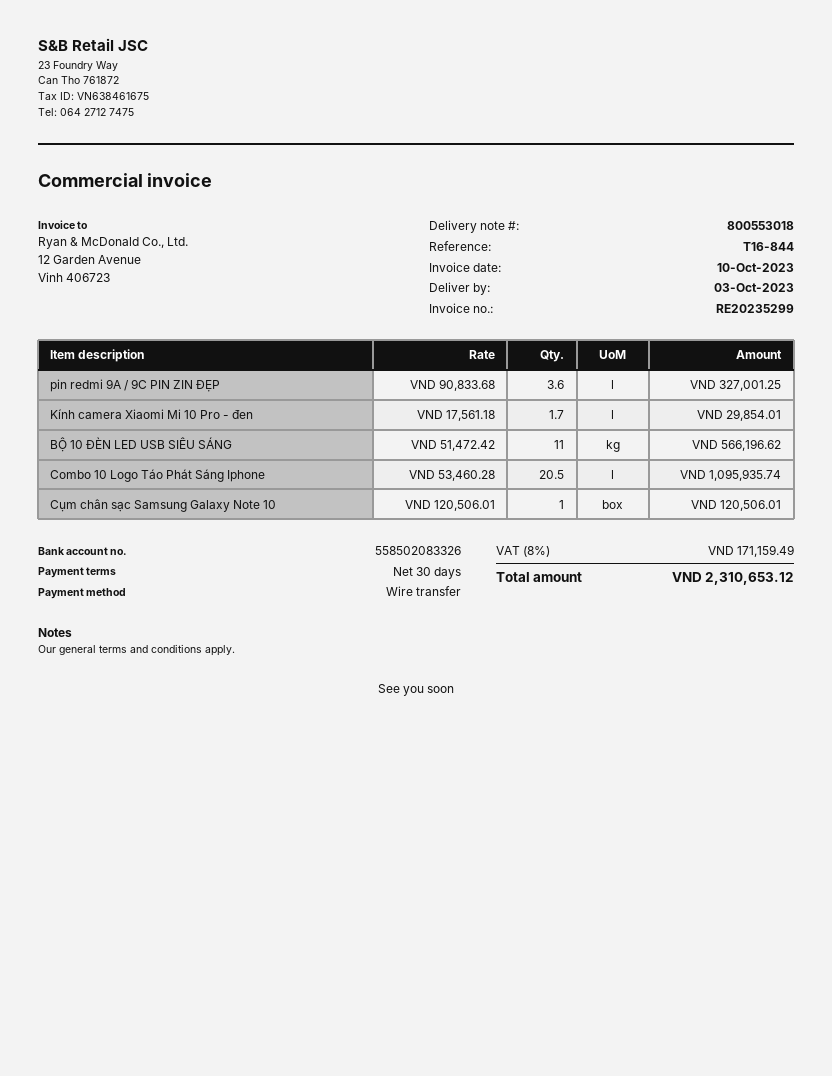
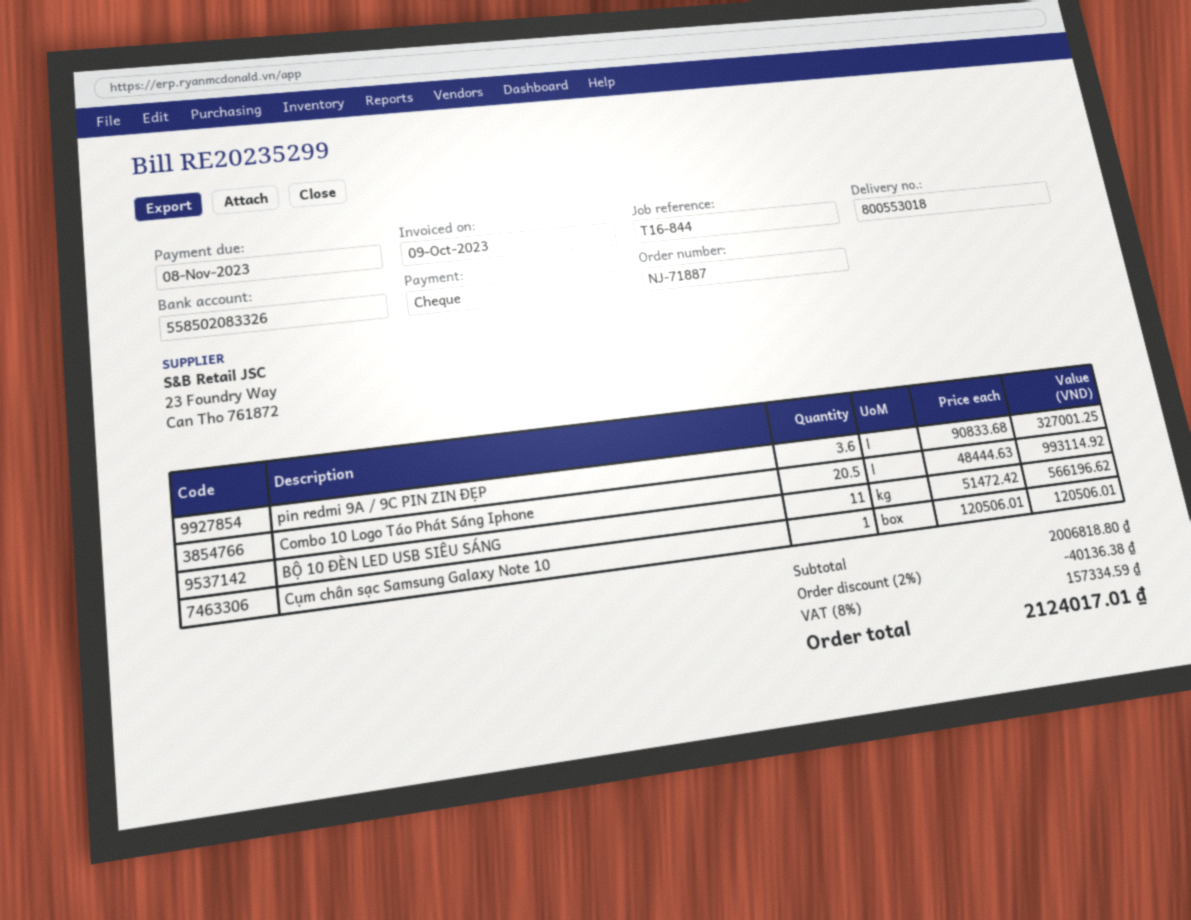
invoice date: 2023-10-10 -> 2023-10-09
payment method: bank transfer -> cheque
Kính camera Xiaomi Mi 10 Pro - đen: 1.7 x 17561.18 = 29854.01 -> none
Combo 10 Logo Táo Phát Sáng Iphone: 20.5 x 53460.28 = 1095935.74 -> 20.5 x 48444.63 = 993114.92
discount: none -> 2% = 40136.38
tax: 8% = 171159.49 -> 8% = 157334.59
total: 2310653.12 -> 2124017.01

